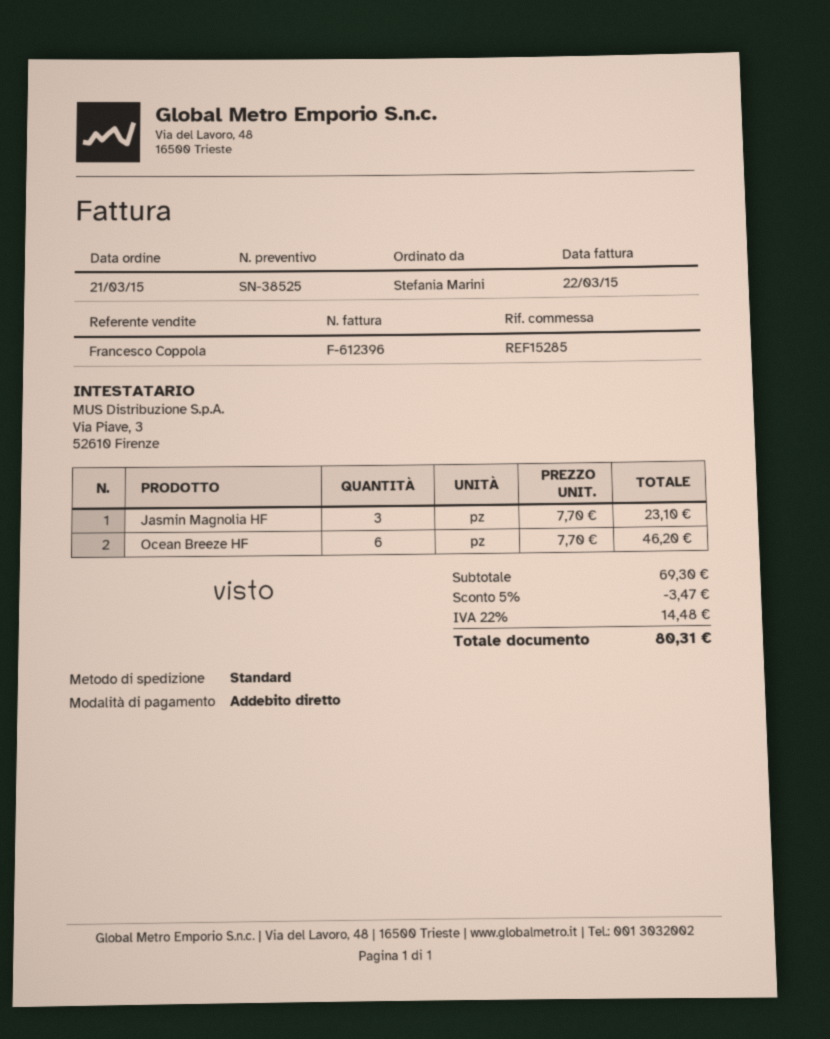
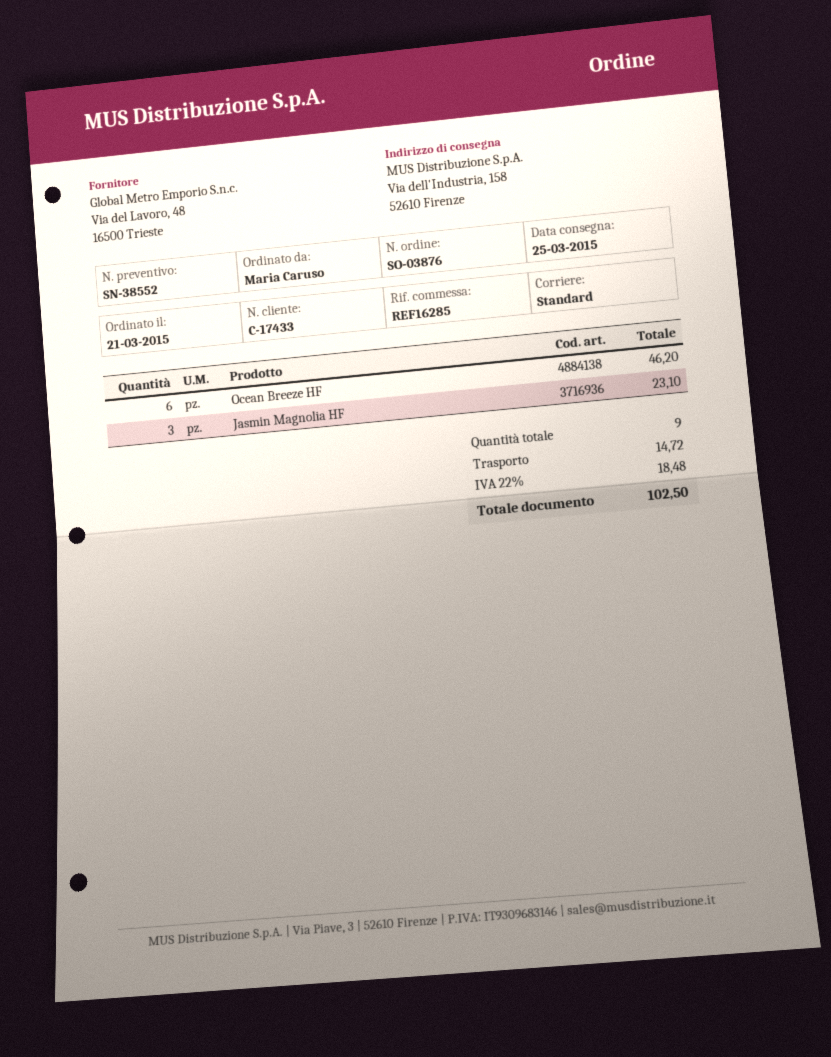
quote number: SN-38525 -> SN-38552
reference: REF15285 -> REF16285
ordered by: Stefania Marini -> Maria Caruso
discount: 5% = 3.47 -> none
shipping: none -> 14.72
tax: 22% = 14.48 -> 22% = 18.48
total: 80.31 -> 102.50

